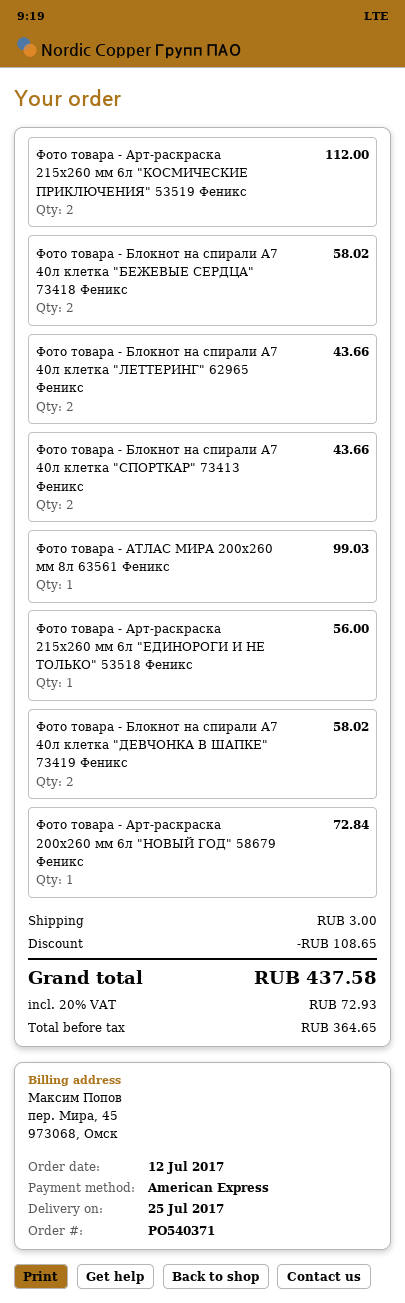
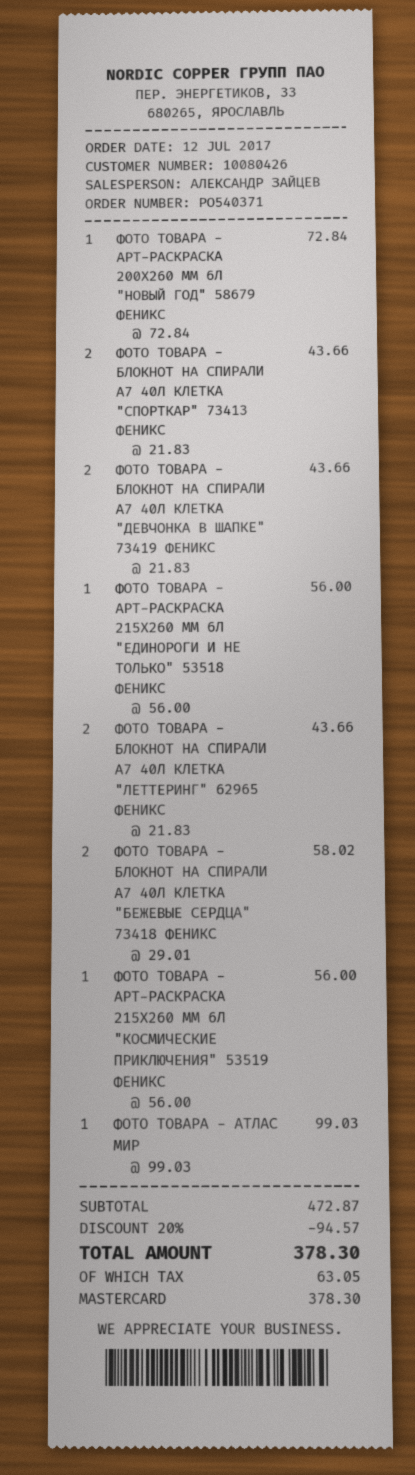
payment method: American Express -> Mastercard
Фото товара - Арт-раскраска 215х260 мм 6л "КОСМИЧЕСКИЕ ПРИКЛЮЧЕНИЯ" 53519 Феникс: 2 for 112.00 -> 1 for 56.00
Фото товара - Блокнот на спирали А7 40л клетка "ДЕВЧОНКА В ШАПКЕ" 73419 Феникс: 2 for 58.02 -> 2 for 43.66
discount: 108.65 -> 94.57
shipping: 3.00 -> none
tax: 72.93 -> 63.05
total: 437.58 -> 378.30

